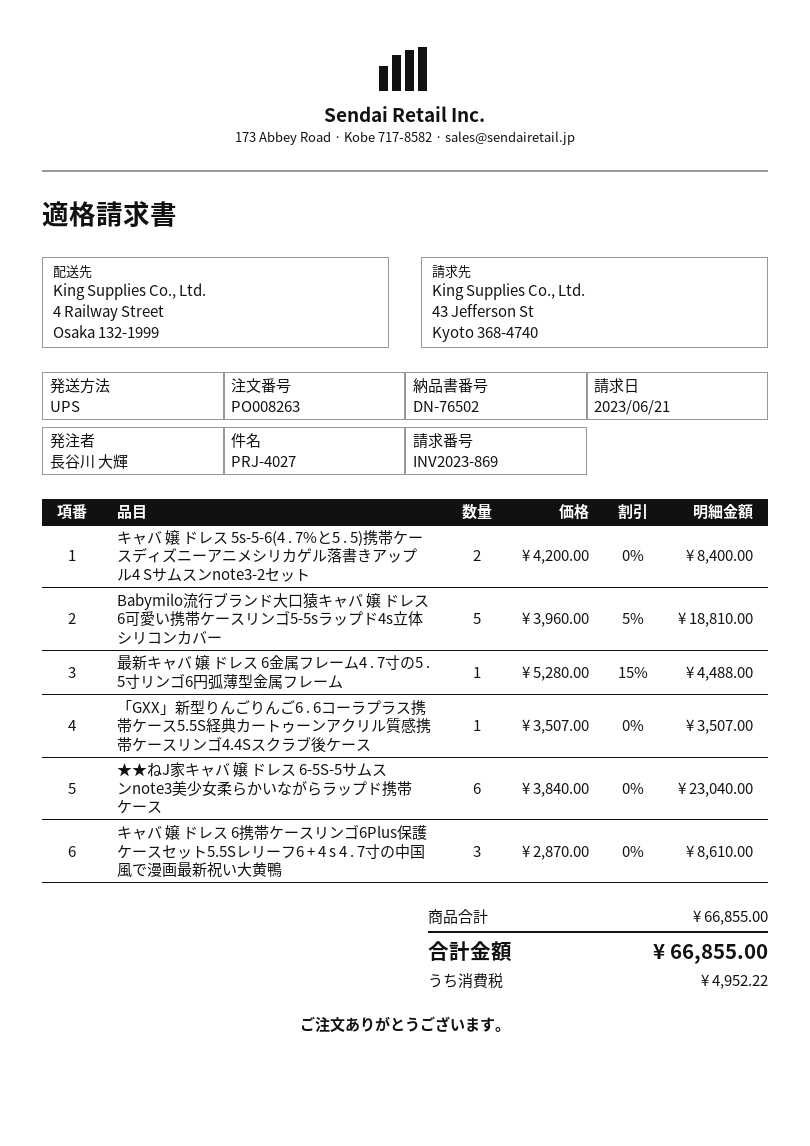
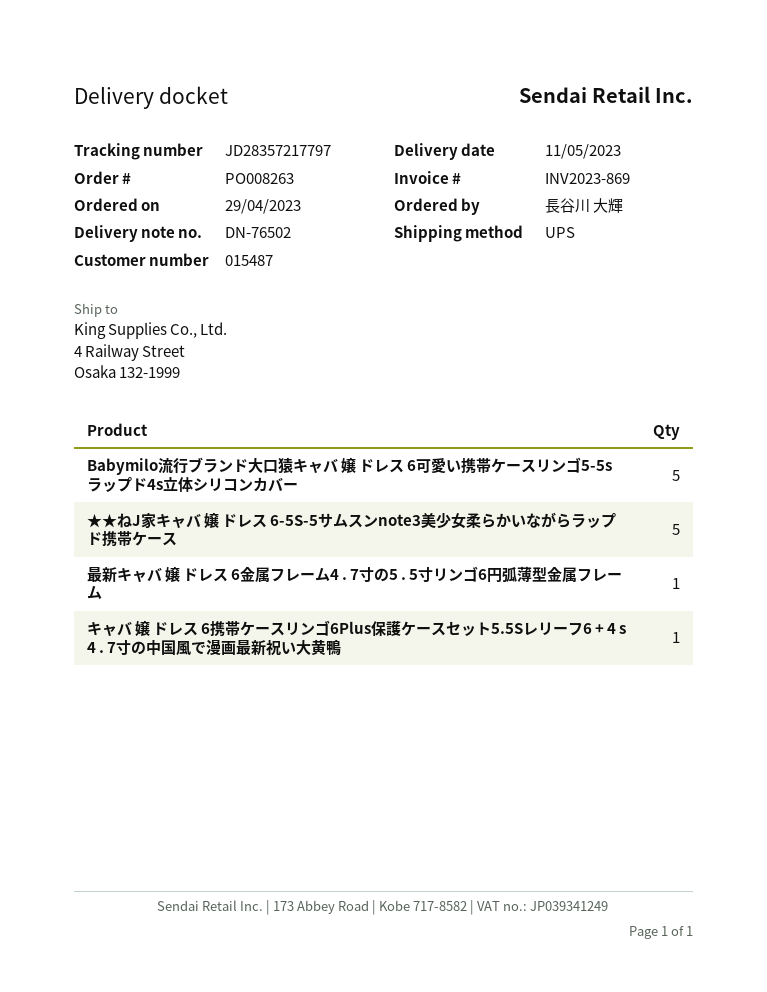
キャバ 嬢 ドレス 5s-5-6(4 . 7%と5 . 5)携帯ケースディズニーアニメシリカゲル落書きアップル4 Sサムスンnote3-2セット: 2 -> none
「GXX」新型りんごりんご6 . 6コーラプラス携帯ケース5.5S経典カートゥーンアクリル質感携帯ケースリンゴ4.4Sスクラブ後ケース: 1 -> none
★★ねJ家キャバ 嬢 ドレス 6-5S-5サムスンnote3美少女柔らかいながらラップド携帯ケース: 6 -> 5
キャバ 嬢 ドレス 6携帯ケースリンゴ6Plus保護ケースセット5.5Sレリーフ6 + 4 s 4 . 7寸の中国風で漫画最新祝い大黄鴨: 3 -> 1

